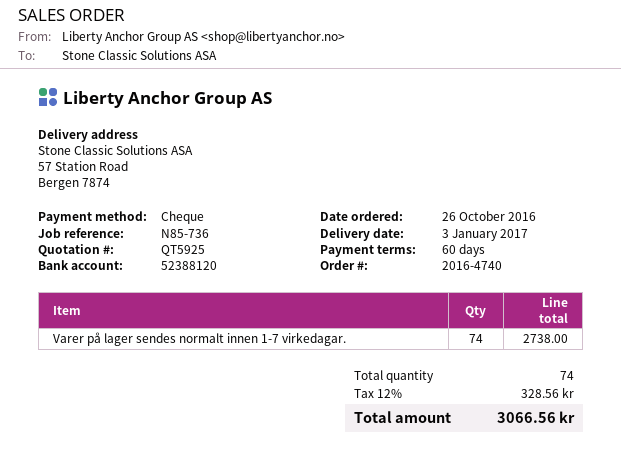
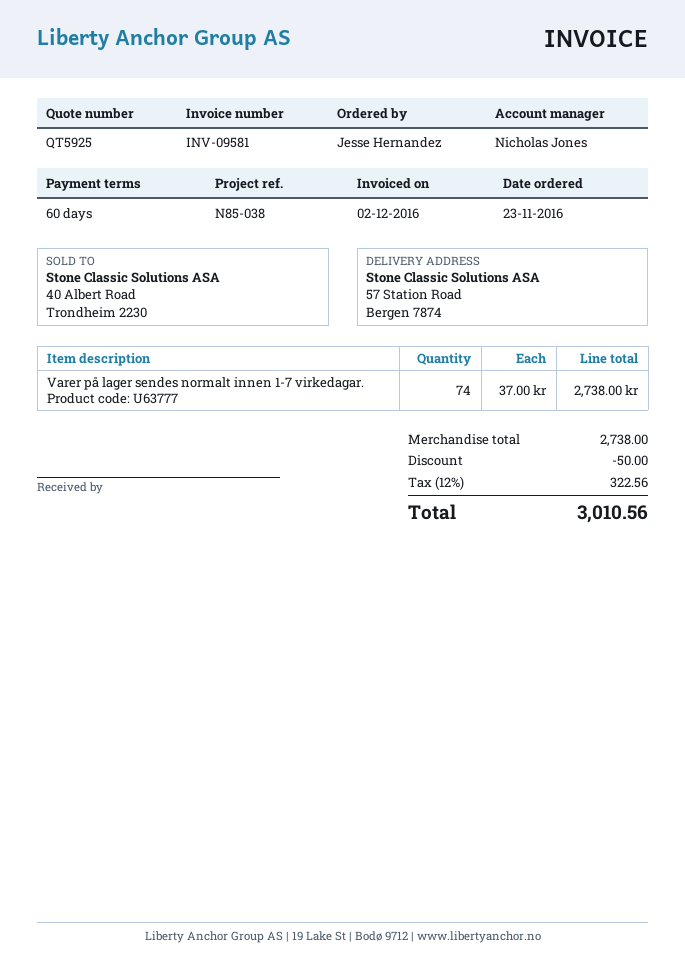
order date: 2016-10-26 -> 2016-11-23
reference: N85-736 -> N85-038
discount: none -> 50.00
tax: 12% = 328.56 -> 12% = 322.56
total: 3066.56 -> 3010.56

